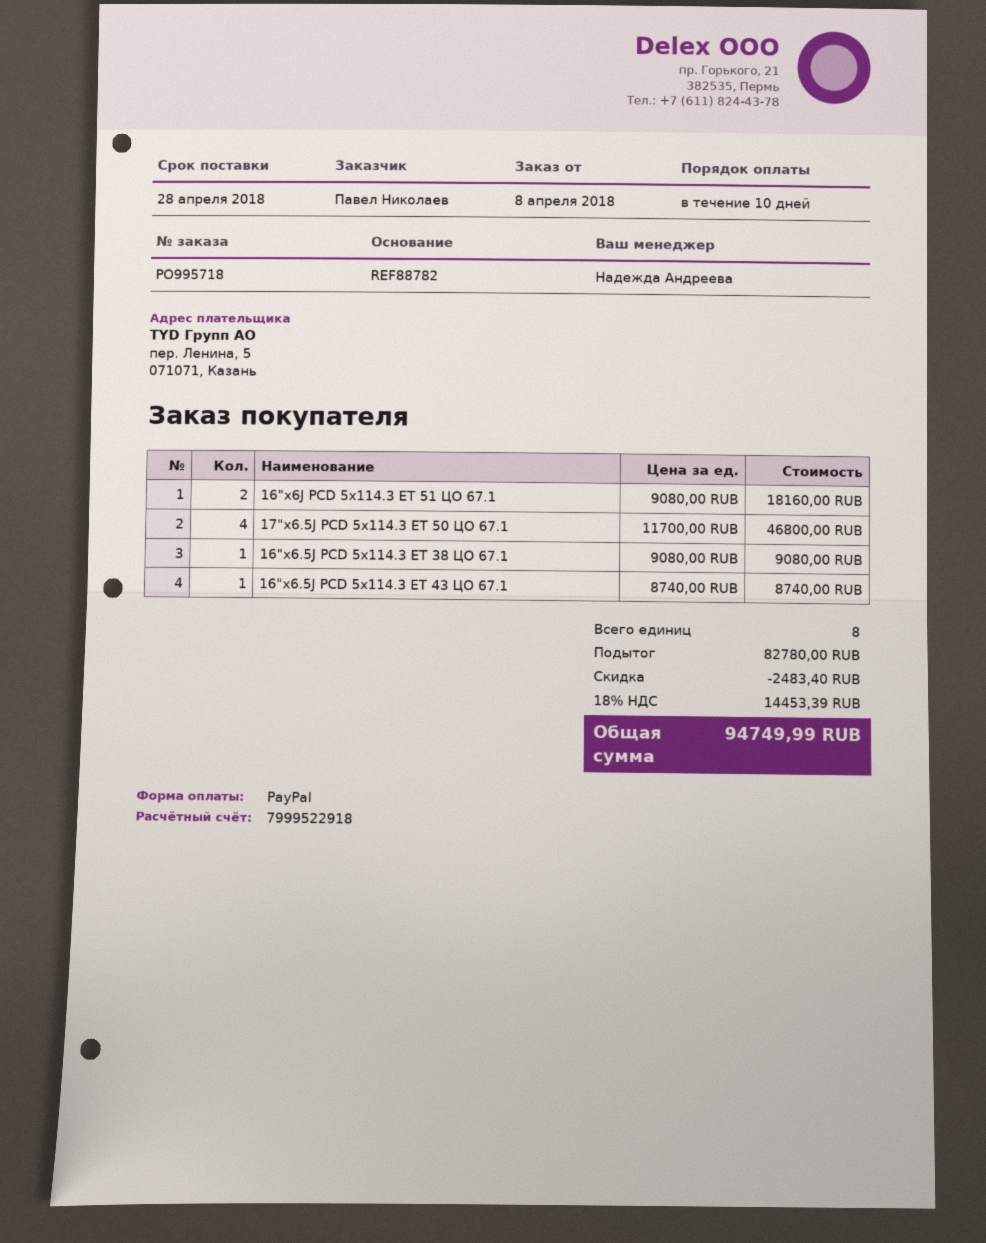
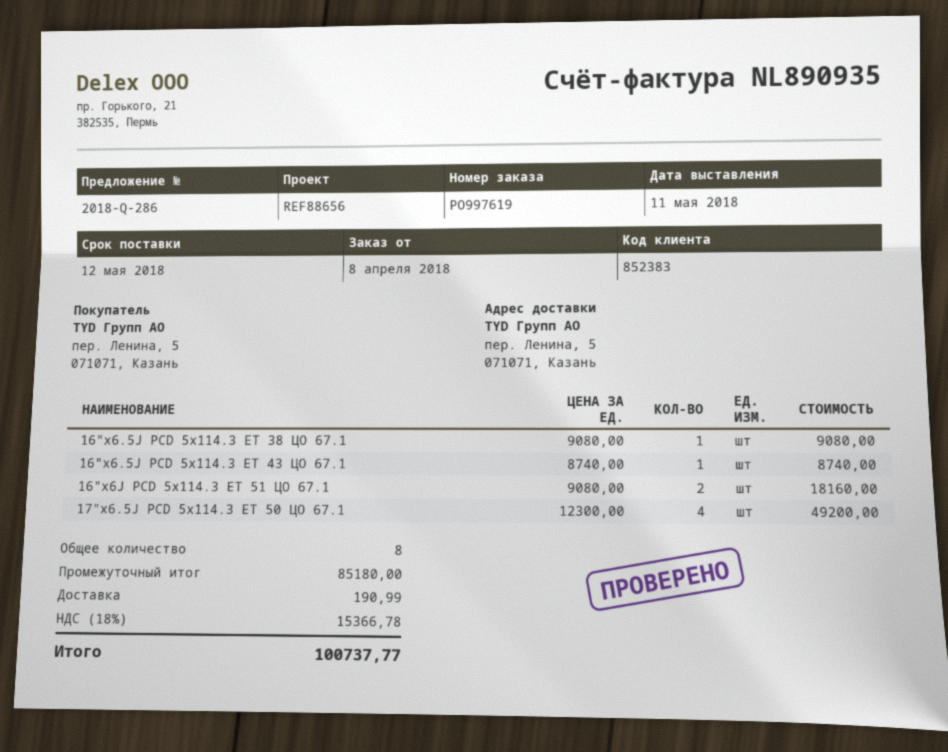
order number: PO995718 -> PO997619
delivery date: 2018-04-28 -> 2018-05-12
reference: REF88782 -> REF88656
17"x6.5J PCD 5x114.3 ЕТ 50 ЦО 67.1: 4 x 11700.00 = 46800.00 -> 4 x 12300.00 = 49200.00
subtotal: 82780.00 -> 85180.00
discount: 2483.40 -> none
shipping: none -> 190.99
tax: 18% = 14453.39 -> 18% = 15366.78
total: 94749.99 -> 100737.77

